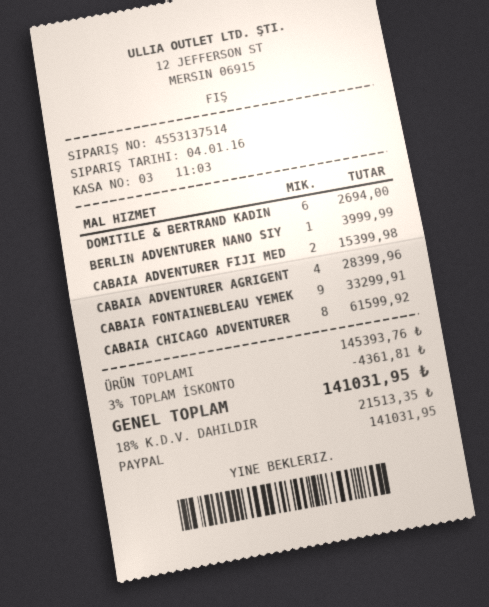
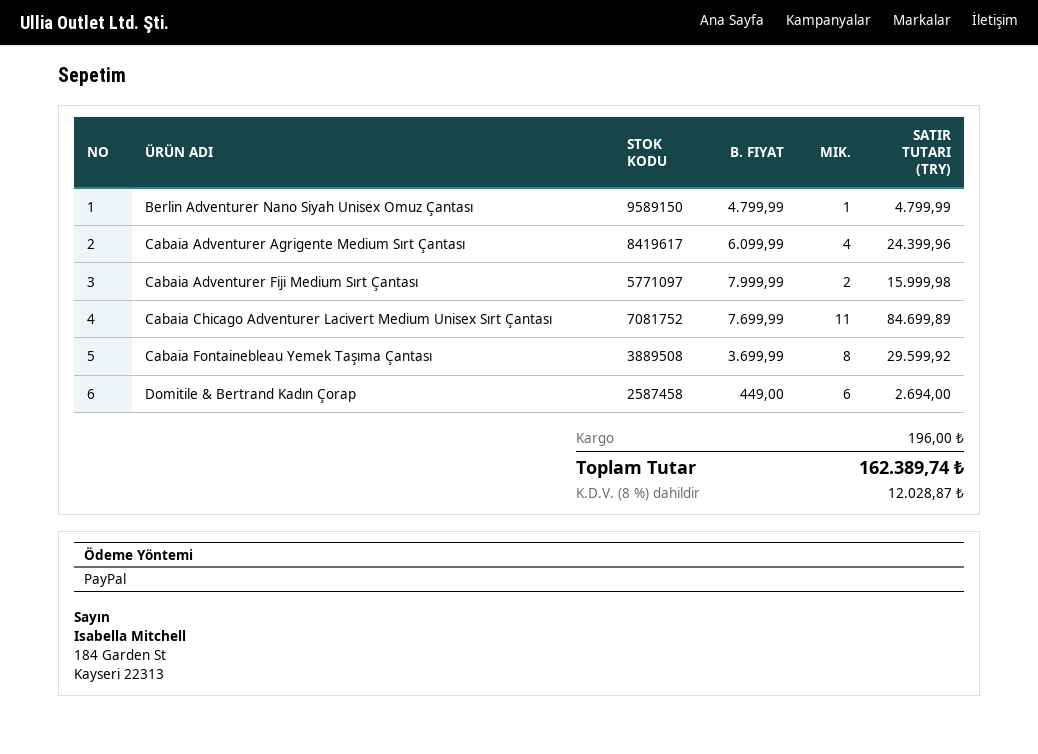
BERLIN ADVENTURER NANO SIY: 1 for 3999.99 -> 1 for 4799.99
CABAIA ADVENTURER FIJI MED: 2 for 15399.98 -> 2 for 15999.98
CABAIA ADVENTURER AGRIGENT: 4 for 28399.96 -> 4 for 24399.96
CABAIA FONTAINEBLEAU YEMEK: 9 for 33299.91 -> 8 for 29599.92
CABAIA CHICAGO ADVENTURER: 8 for 61599.92 -> 11 for 84699.89
discount: 3% = 4361.81 -> none
shipping: none -> 196.00
tax: 18% = 21513.35 -> 8% = 12028.87
total: 141031.95 -> 162389.74

